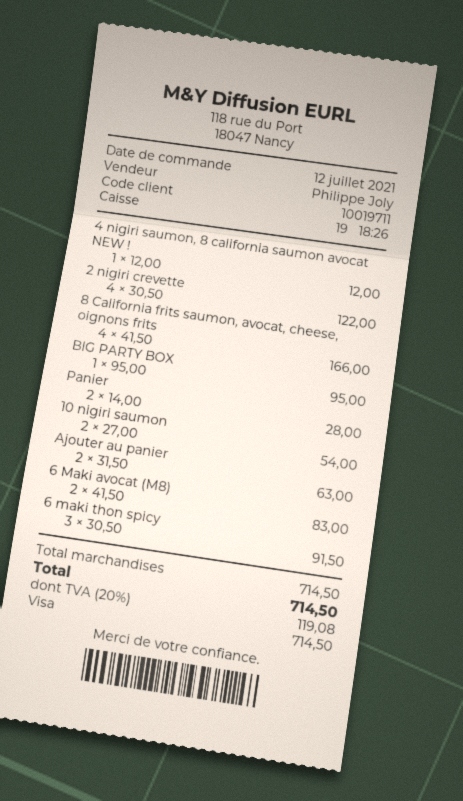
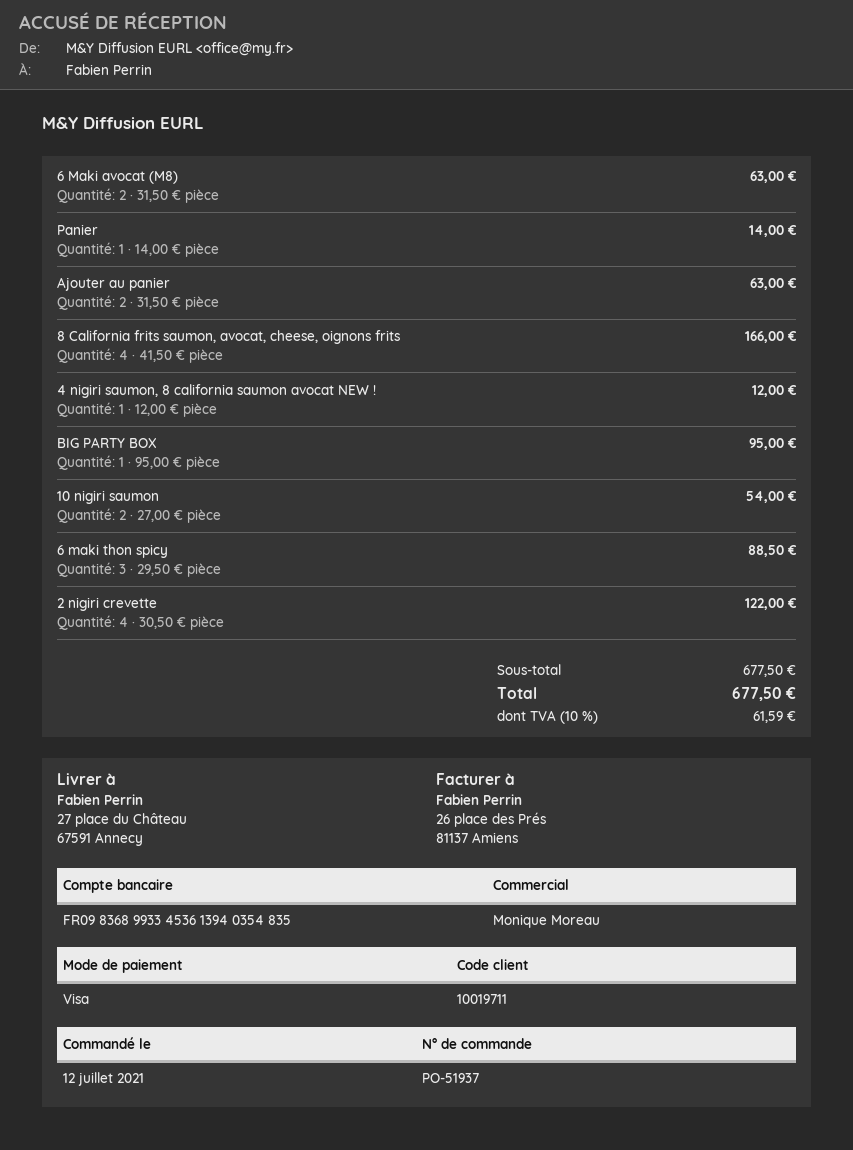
sales rep: Philippe Joly -> Monique Moreau
Panier: 2 x 14.00 = 28.00 -> 1 x 14.00 = 14.00
6 Maki avocat (M8): 2 x 41.50 = 83.00 -> 2 x 31.50 = 63.00
6 maki thon spicy: 3 x 30.50 = 91.50 -> 3 x 29.50 = 88.50
subtotal: 714.50 -> 677.50
tax: 20% = 119.08 -> 10% = 61.59
total: 714.50 -> 677.50

